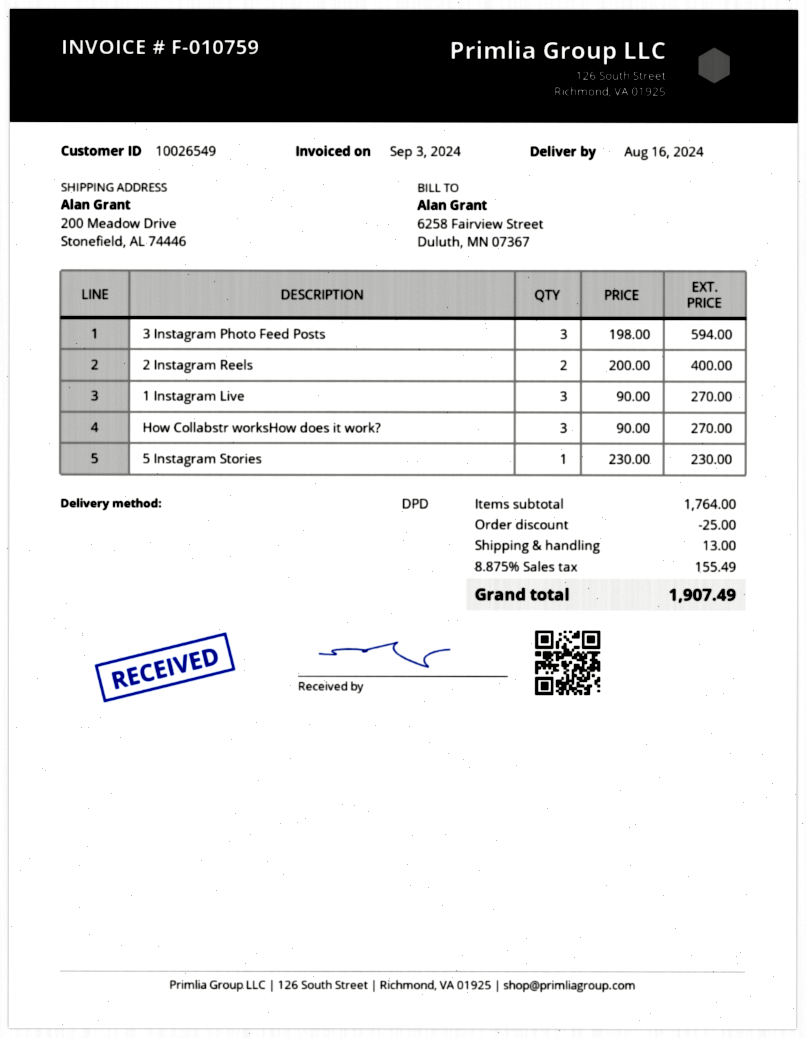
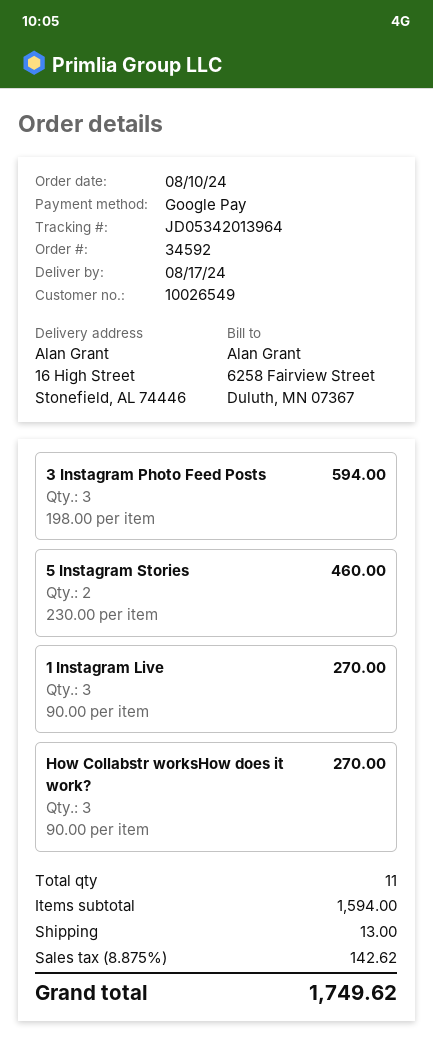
delivery date: 2024-08-16 -> 2024-08-17
ship to: 200 Meadow Drive, Stonefield, AL 74446 -> 16 High Street, Stonefield, AL 74446
2 Instagram Reels: 2 x 200.00 = 400.00 -> none
5 Instagram Stories: 1 x 230.00 = 230.00 -> 2 x 230.00 = 460.00
subtotal: 1764.00 -> 1594.00
discount: 25.00 -> none
tax: 8.875% = 155.49 -> 8.875% = 142.62
total: 1907.49 -> 1749.62

